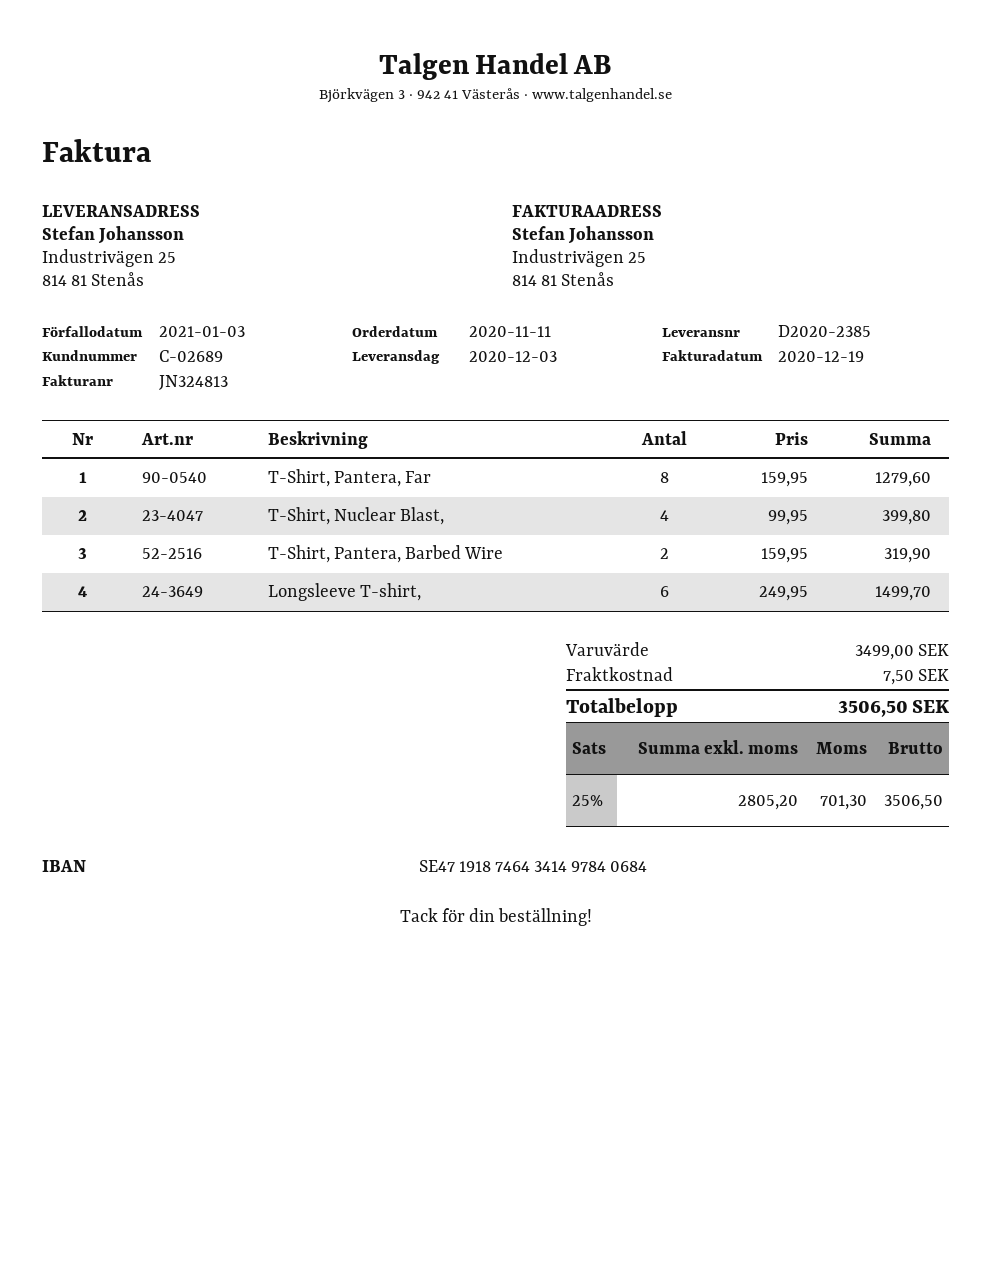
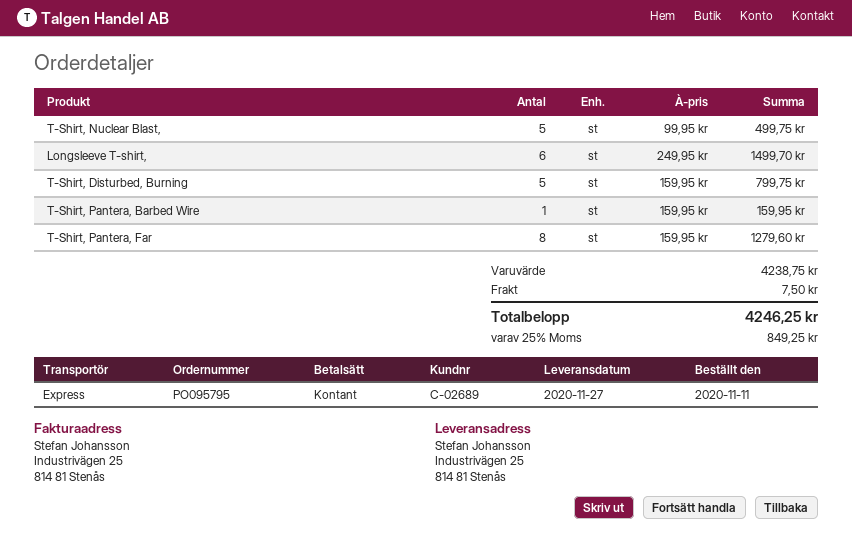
delivery date: 2020-12-03 -> 2020-11-27
T-Shirt, Nuclear Blast,: 4 x 99.95 = 399.80 -> 5 x 99.95 = 499.75
T-Shirt, Pantera, Barbed Wire: 2 x 159.95 = 319.90 -> 1 x 159.95 = 159.95
T-Shirt, Disturbed, Burning: none -> 5 x 159.95 = 799.75
subtotal: 3499.00 -> 4238.75
tax: 25% = 701.30 -> 25% = 849.25
total: 3506.50 -> 4246.25

